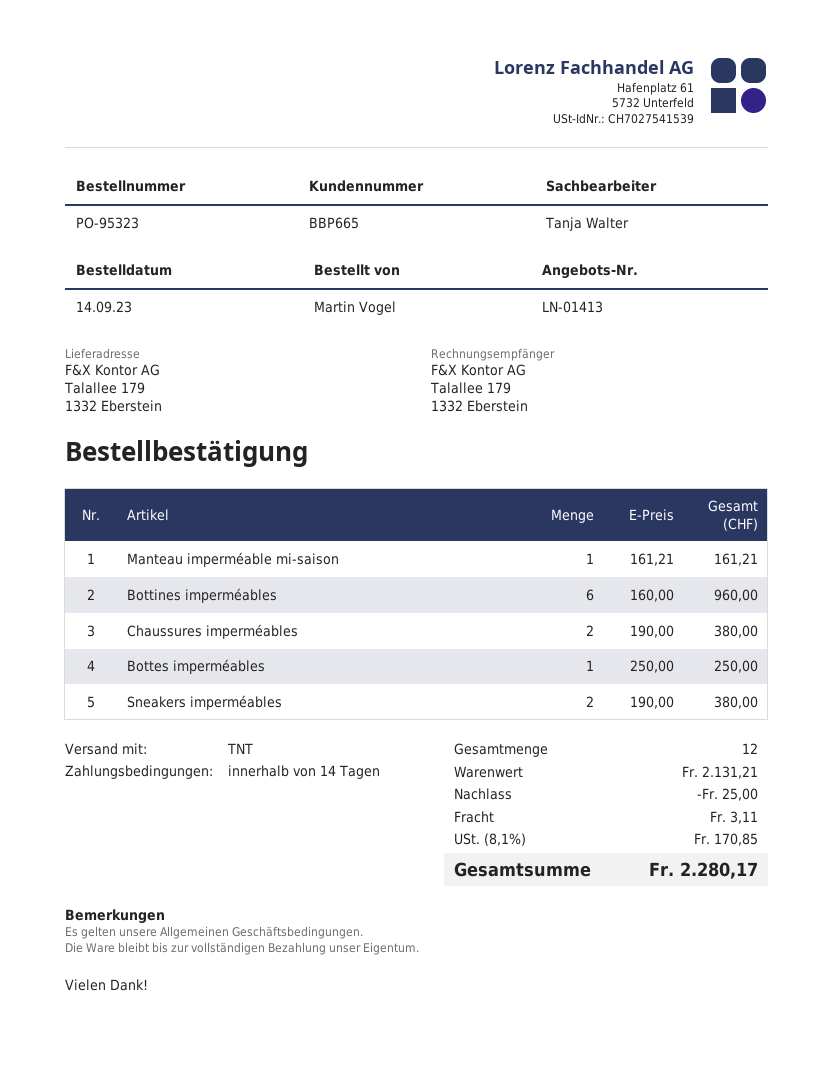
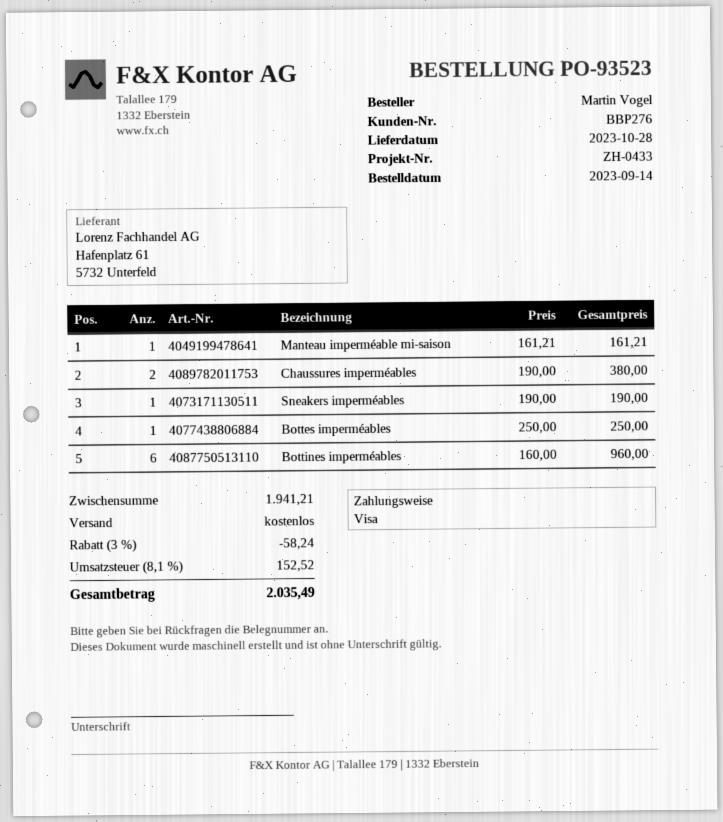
order number: PO-95323 -> PO-93523
customer number: BBP665 -> BBP276
Sneakers imperméables: 2 x 190.00 = 380.00 -> 1 x 190.00 = 190.00
subtotal: 2131.21 -> 1941.21
discount: 25.00 -> 58.24
shipping: 3.11 -> 0.00
tax: 8.1% = 170.85 -> 8.1% = 152.52
total: 2280.17 -> 2035.49

